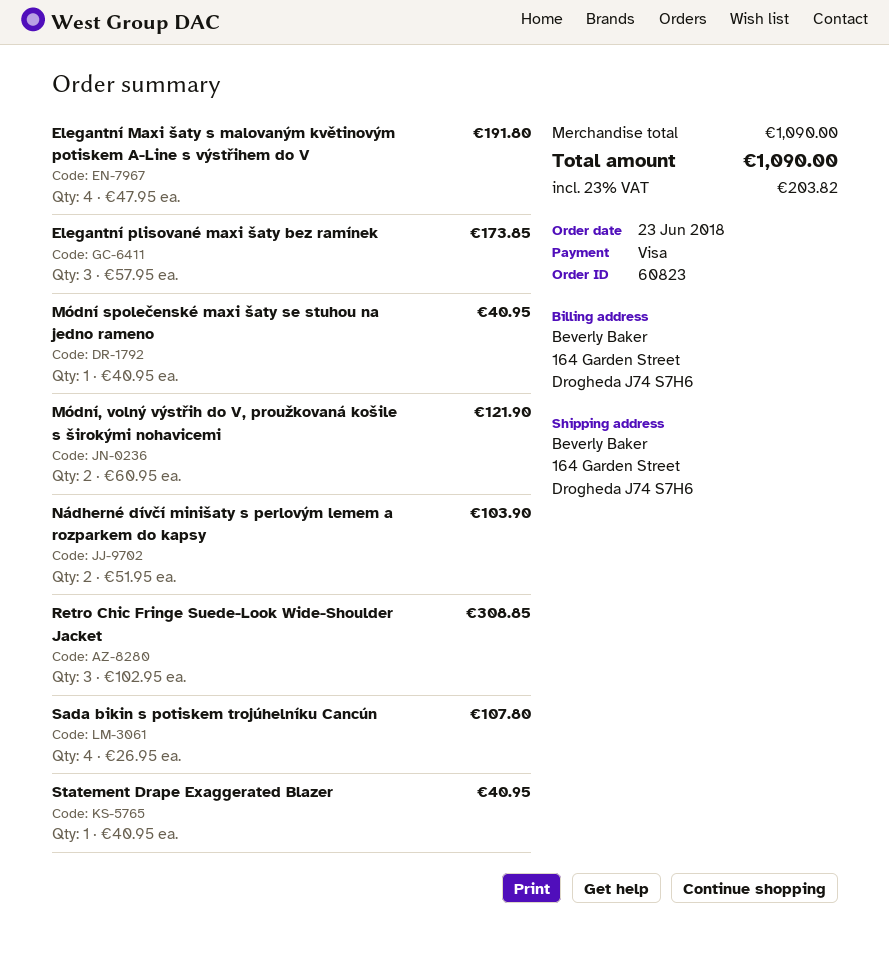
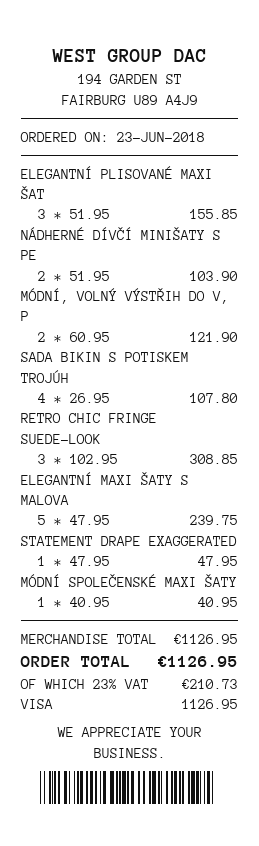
Elegantní Maxi šaty s malovaným květinovým potiskem A-Line s výstřihem do V: 4 x 47.95 = 191.80 -> 5 x 47.95 = 239.75
Elegantní plisované maxi šaty bez ramínek: 3 x 57.95 = 173.85 -> 3 x 51.95 = 155.85
Statement Drape Exaggerated Blazer: 1 x 40.95 = 40.95 -> 1 x 47.95 = 47.95
subtotal: 1090.00 -> 1126.95
tax: 23% = 203.82 -> 23% = 210.73
total: 1090.00 -> 1126.95

